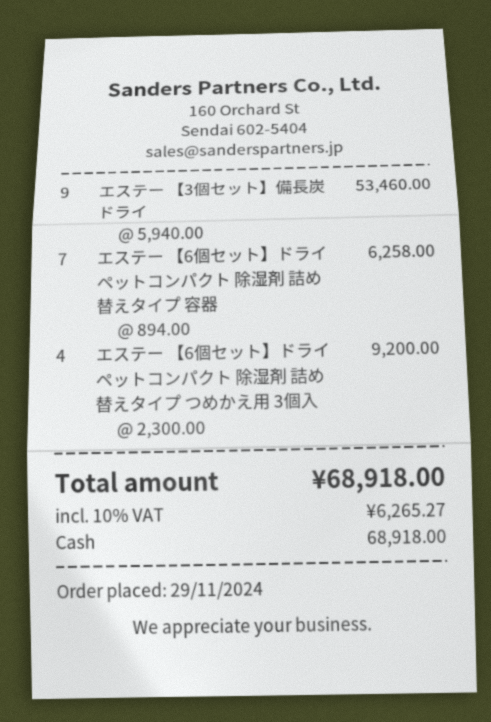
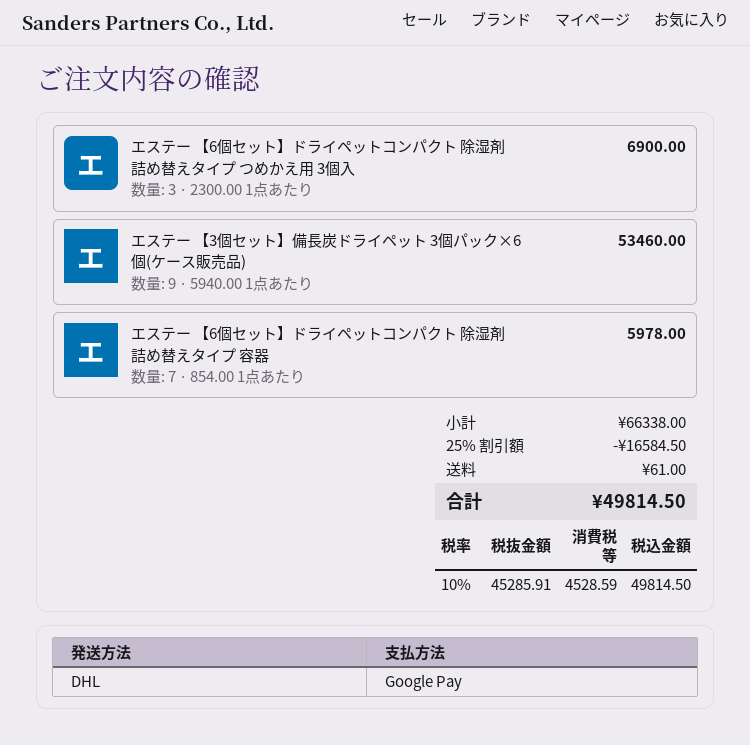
payment method: cash -> Google Pay
エステー 【6個セット】ドライペットコンパクト 除湿剤 詰め替えタイプ 容器: 7 x 894.00 = 6258.00 -> 7 x 854.00 = 5978.00
エステー 【6個セット】ドライペットコンパクト 除湿剤 詰め替えタイプ つめかえ用 3個入: 4 x 2300.00 = 9200.00 -> 3 x 2300.00 = 6900.00
discount: none -> 25% = 16584.50
shipping: none -> 61.00
tax: 10% = 6265.27 -> 10% = 4528.59
total: 68918.00 -> 49814.50

